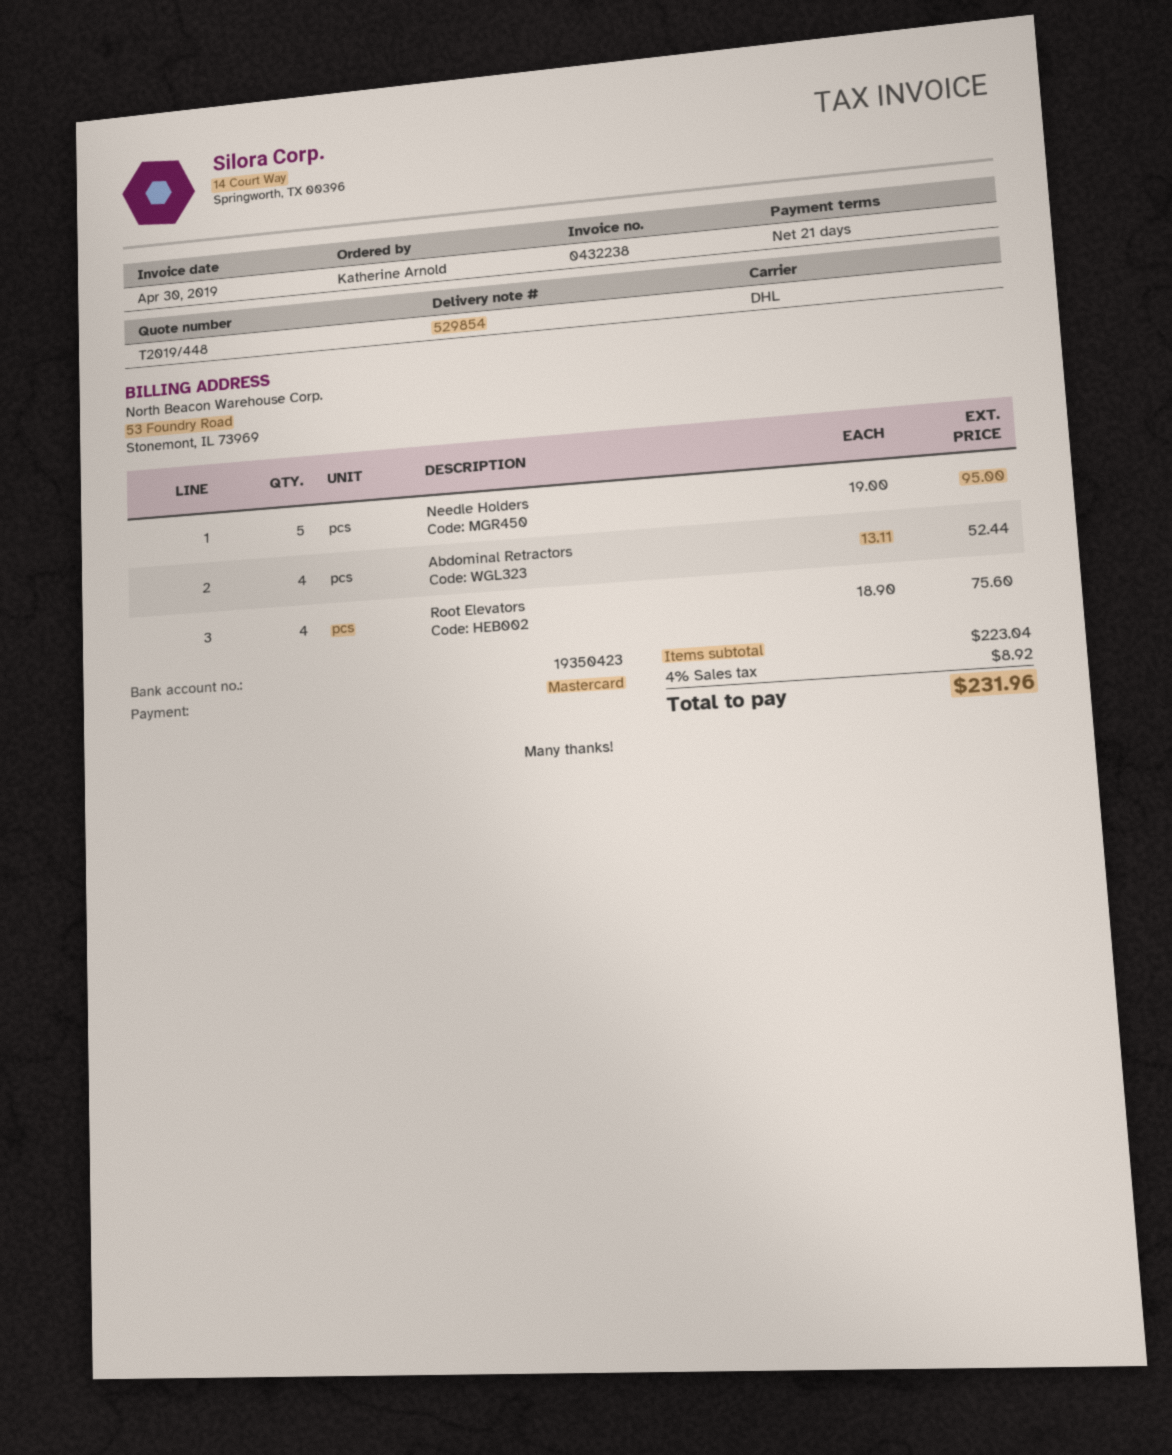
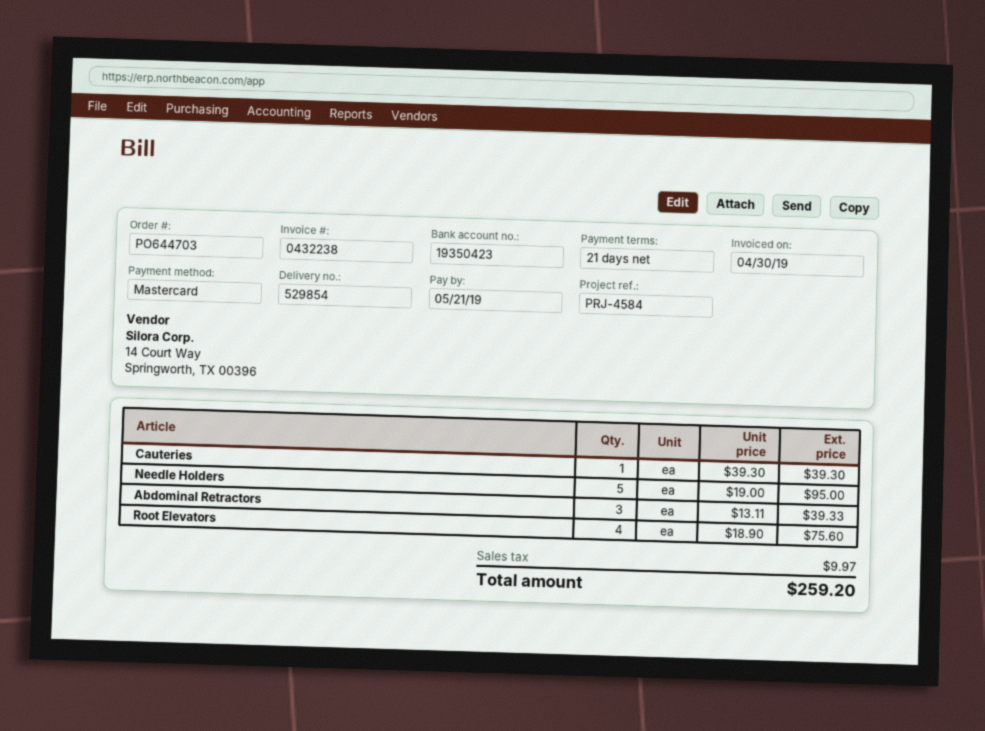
Abdominal Retractors: 4 x 13.11 = 52.44 -> 3 x 13.11 = 39.33
Cauteries: none -> 1 x 39.30 = 39.30
tax: 8.92 -> 9.97
total: 231.96 -> 259.20

